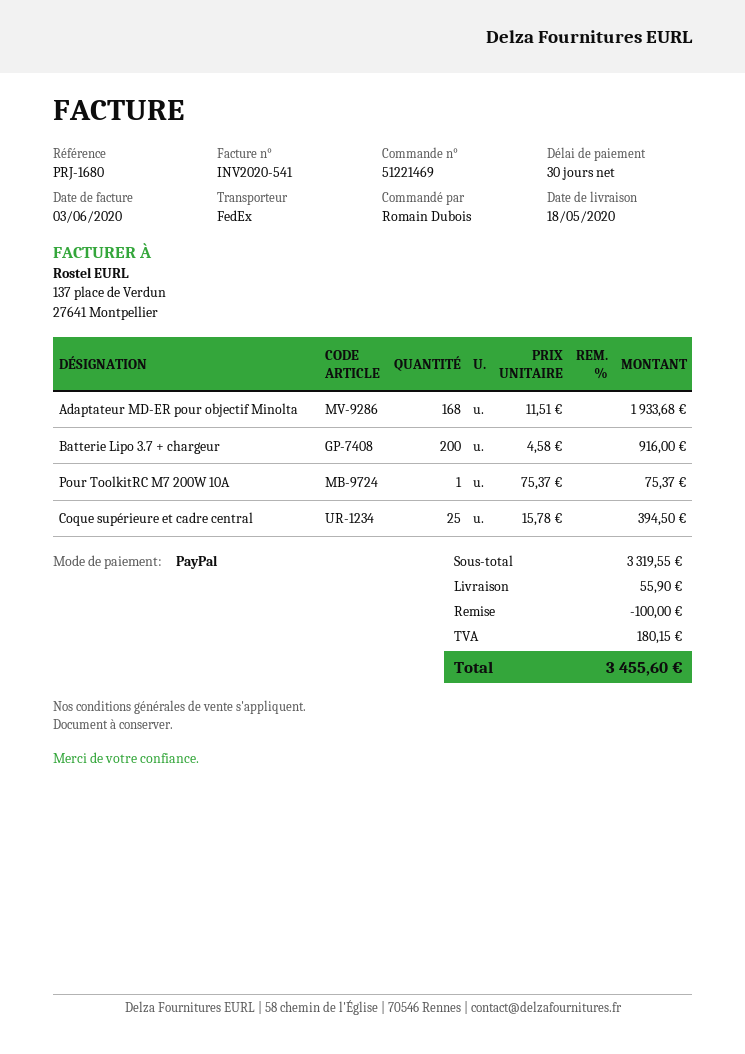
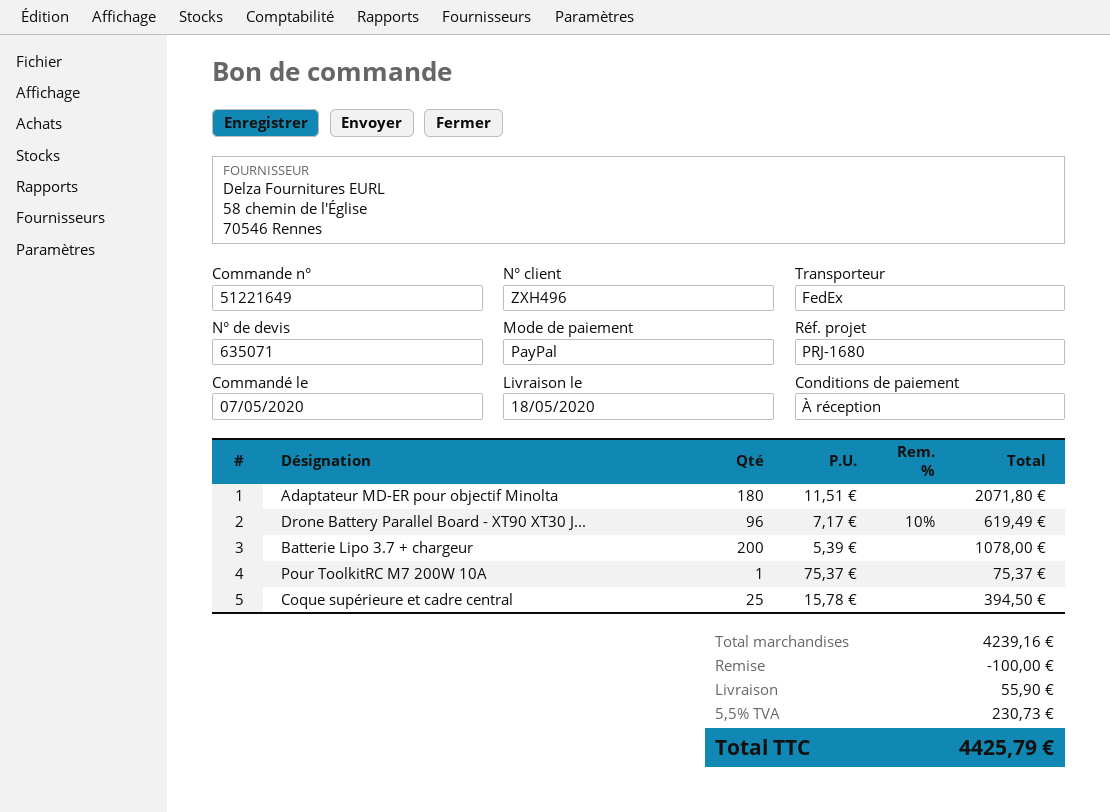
order number: 51221469 -> 51221649
payment terms: 30 days -> on receipt
Adaptateur MD-ER pour objectif Minolta: 168 x 11.51 = 1933.68 -> 180 x 11.51 = 2071.80
Batterie Lipo 3.7 + chargeur: 200 x 4.58 = 916.00 -> 200 x 5.39 = 1078.00
Drone Battery Parallel Board - XT90 XT30 J...: none -> 96 x 7.17 - 10% = 619.49
subtotal: 3319.55 -> 4239.16
tax: 180.15 -> 230.73
total: 3455.60 -> 4425.79

